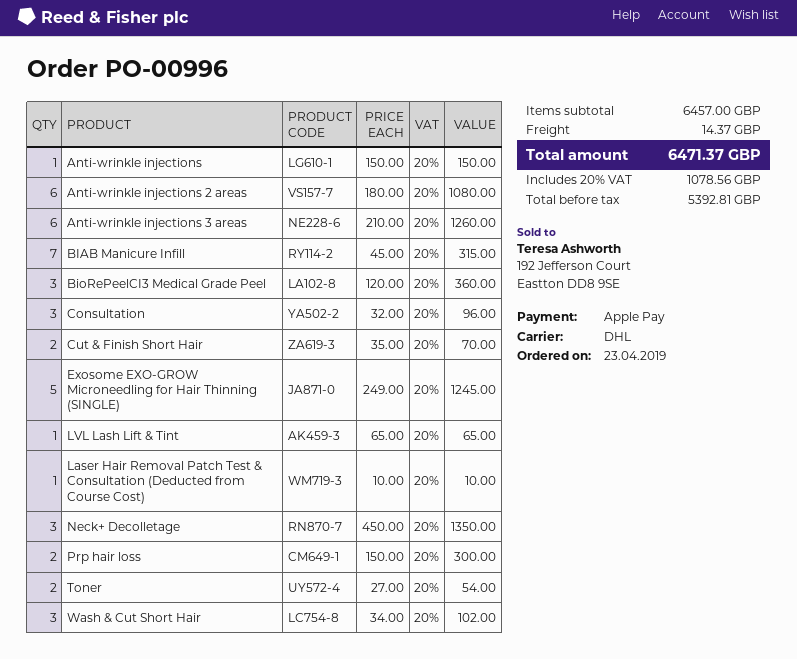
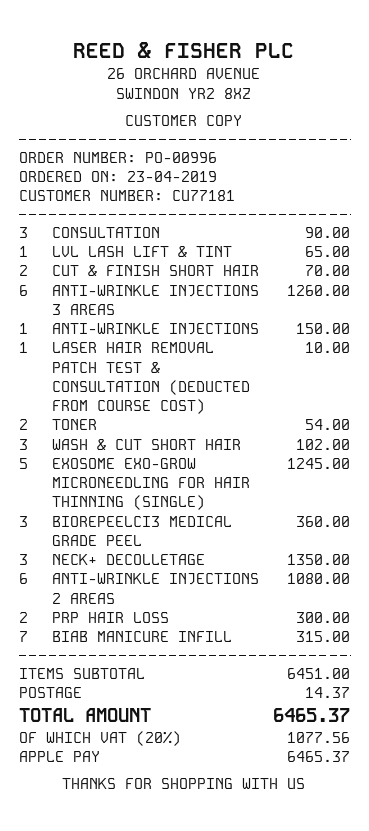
Consultation: 3 for 96.00 -> 3 for 90.00
subtotal: 6457.00 -> 6451.00
tax: 20% = 1078.56 -> 20% = 1077.56
total: 6471.37 -> 6465.37

